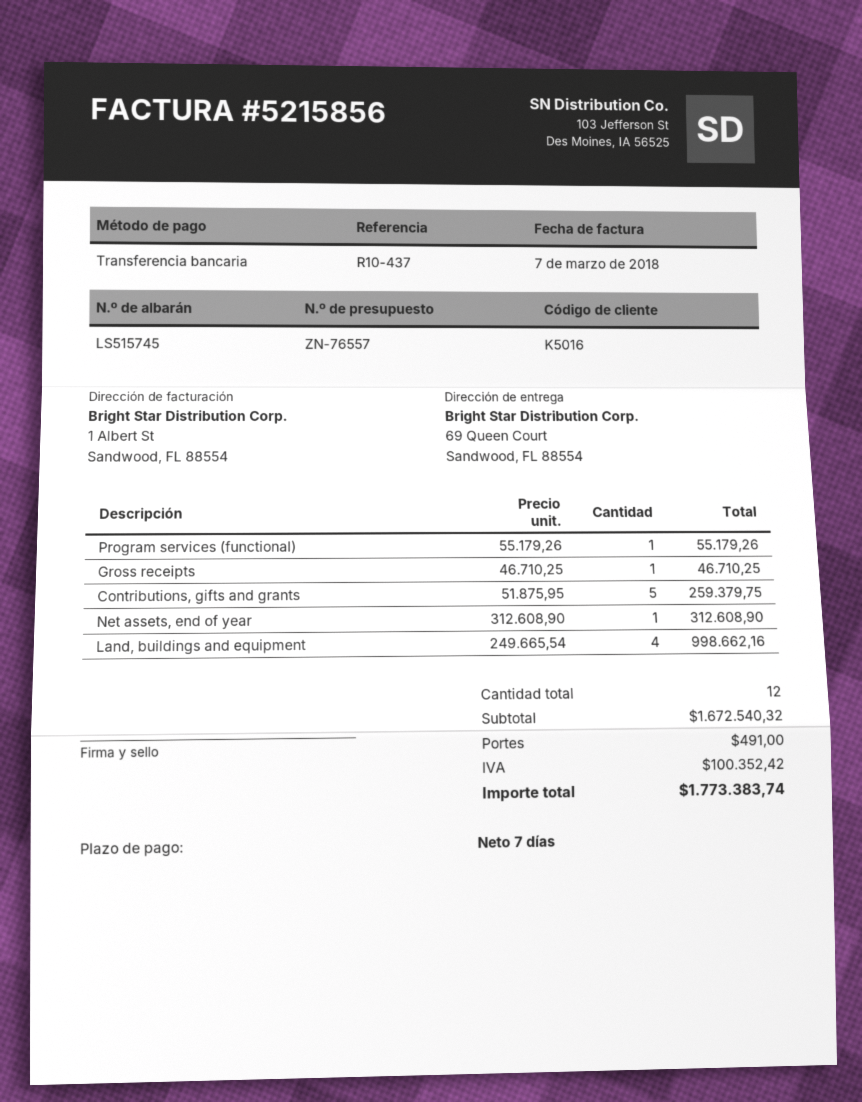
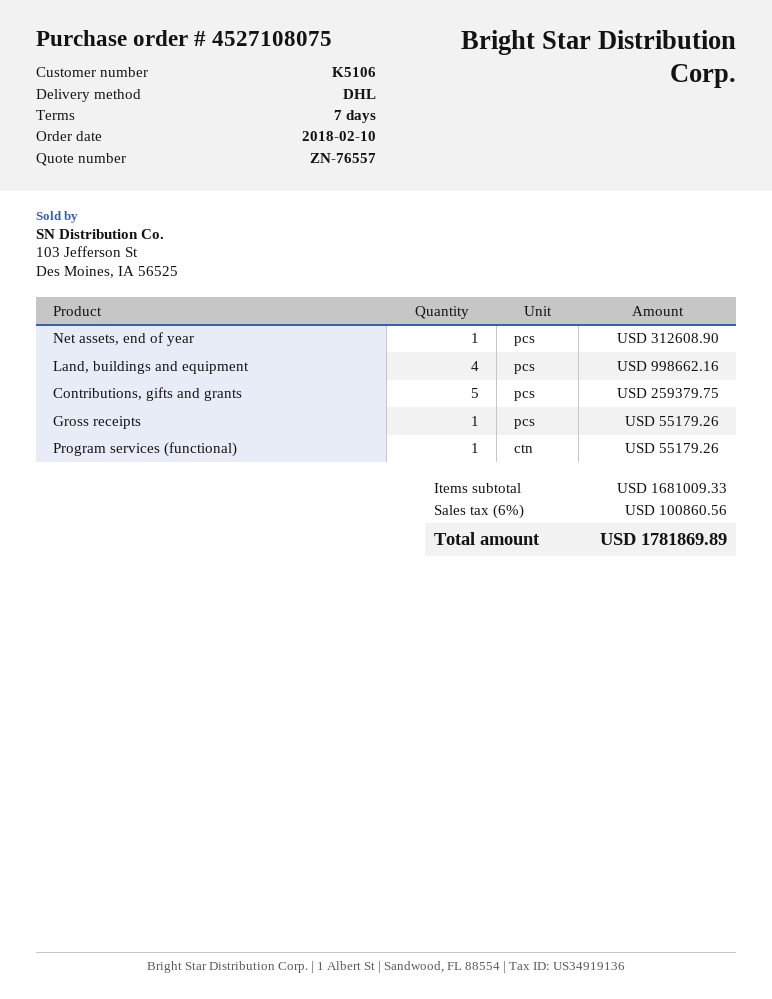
customer number: K5016 -> K5106
Gross receipts: 1 for 46710.25 -> 1 for 55179.26
subtotal: 1672540.32 -> 1681009.33
shipping: 491.00 -> none
tax: 100352.42 -> 100860.56
total: 1773383.74 -> 1781869.89

